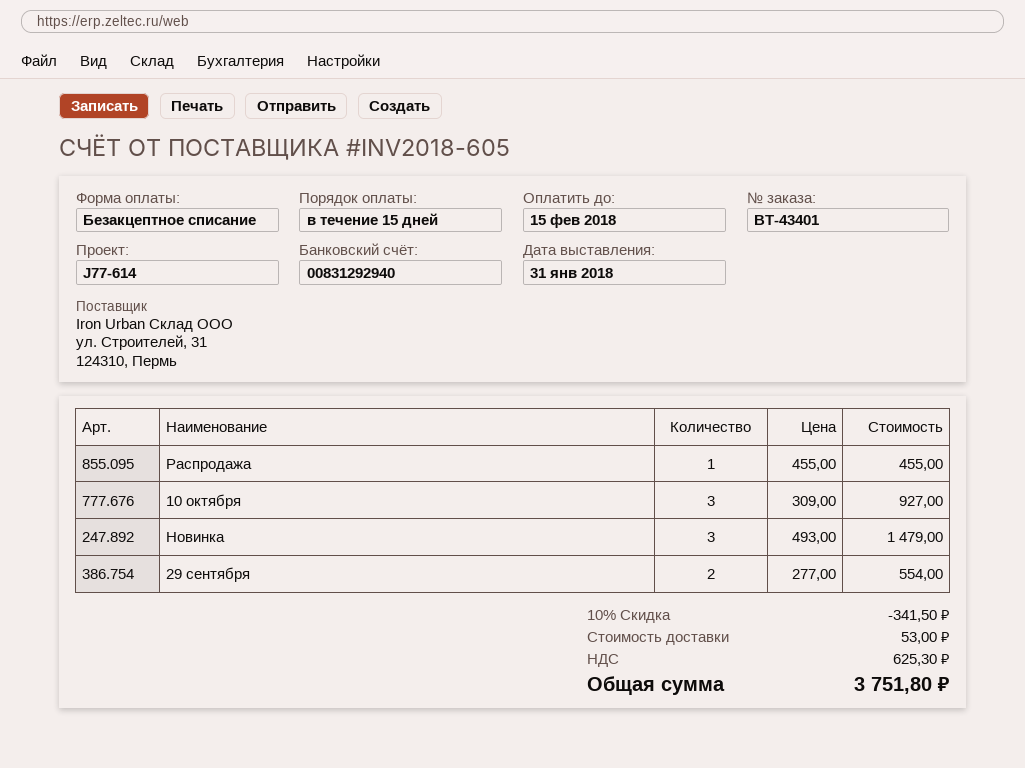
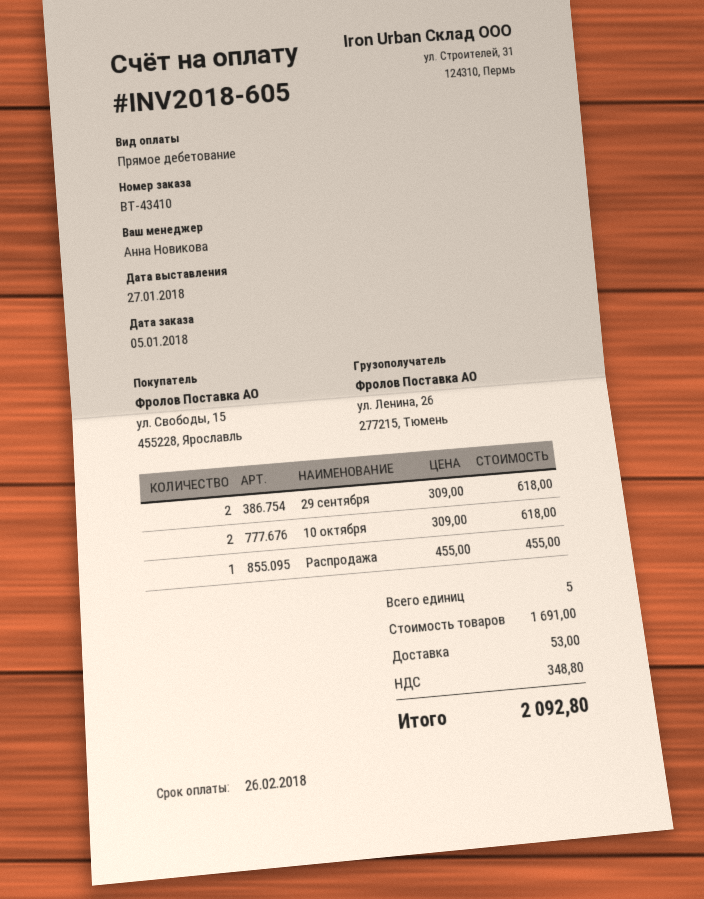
order number: BT-43401 -> BT-43410
invoice date: 2018-01-31 -> 2018-01-27
due date: 2018-02-15 -> 2018-02-26
10 октября: 3 x 309.00 = 927.00 -> 2 x 309.00 = 618.00
Новинка: 3 x 493.00 = 1479.00 -> none
29 сентября: 2 x 277.00 = 554.00 -> 2 x 309.00 = 618.00
discount: 10% = 341.50 -> none
tax: 625.30 -> 348.80
total: 3751.80 -> 2092.80

